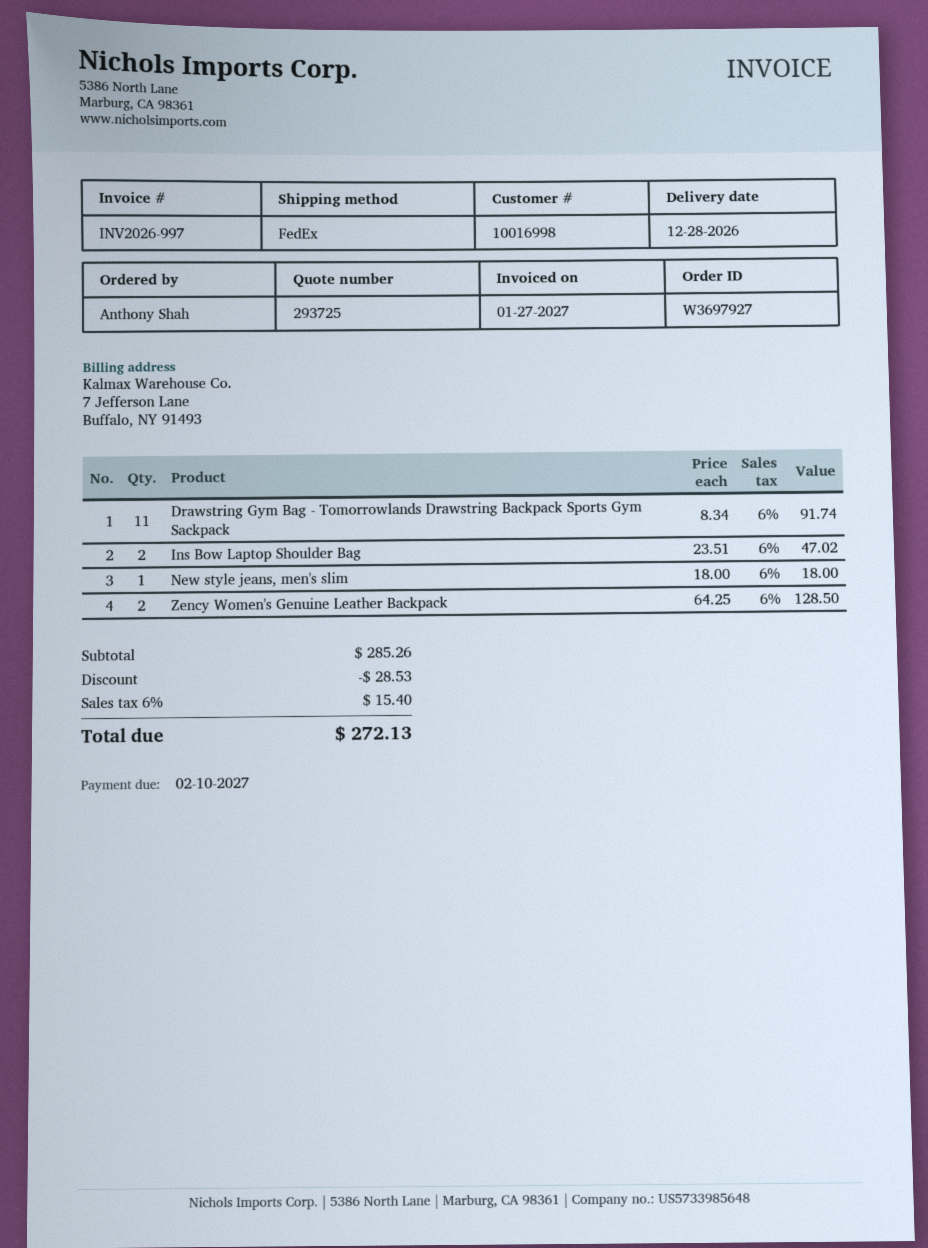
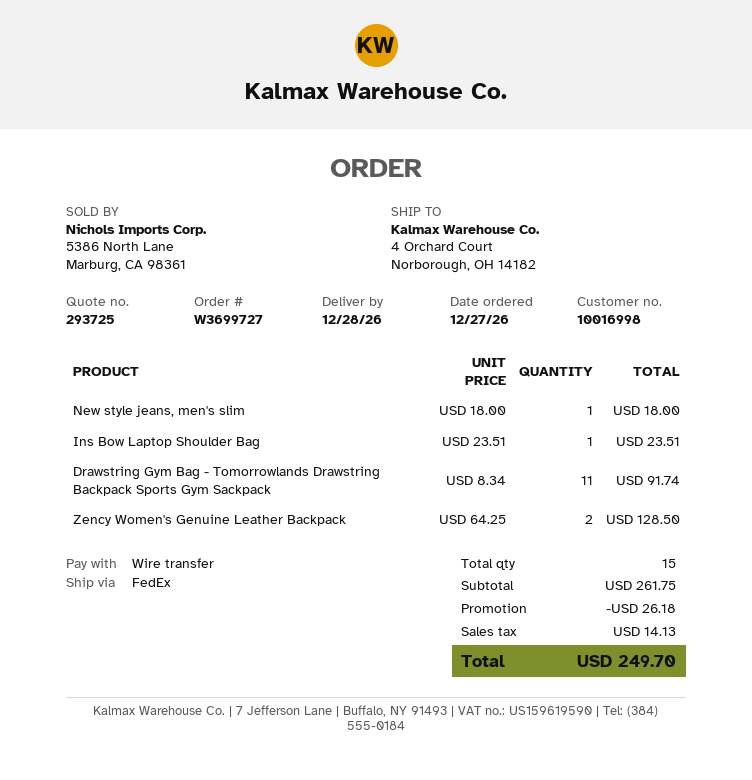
order number: W3697927 -> W3699727
Ins Bow Laptop Shoulder Bag: 2 x 23.51 = 47.02 -> 1 x 23.51 = 23.51
subtotal: 285.26 -> 261.75
discount: 28.53 -> 26.18
tax: 15.40 -> 14.13
total: 272.13 -> 249.70

